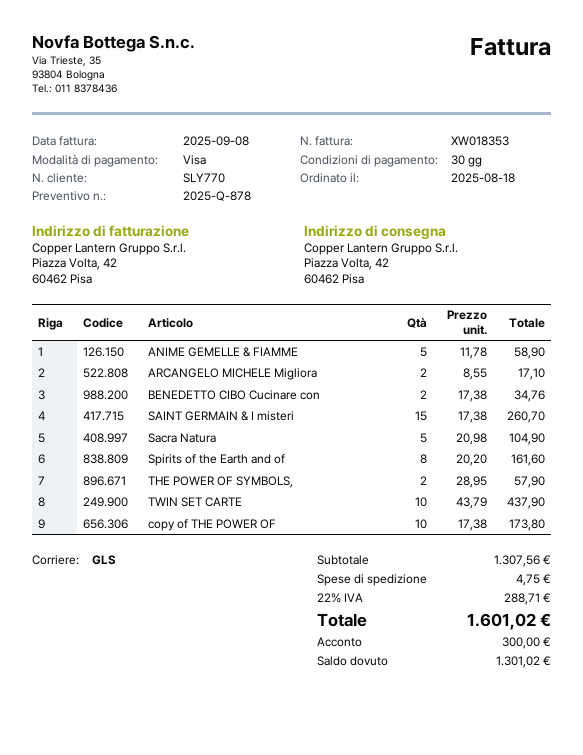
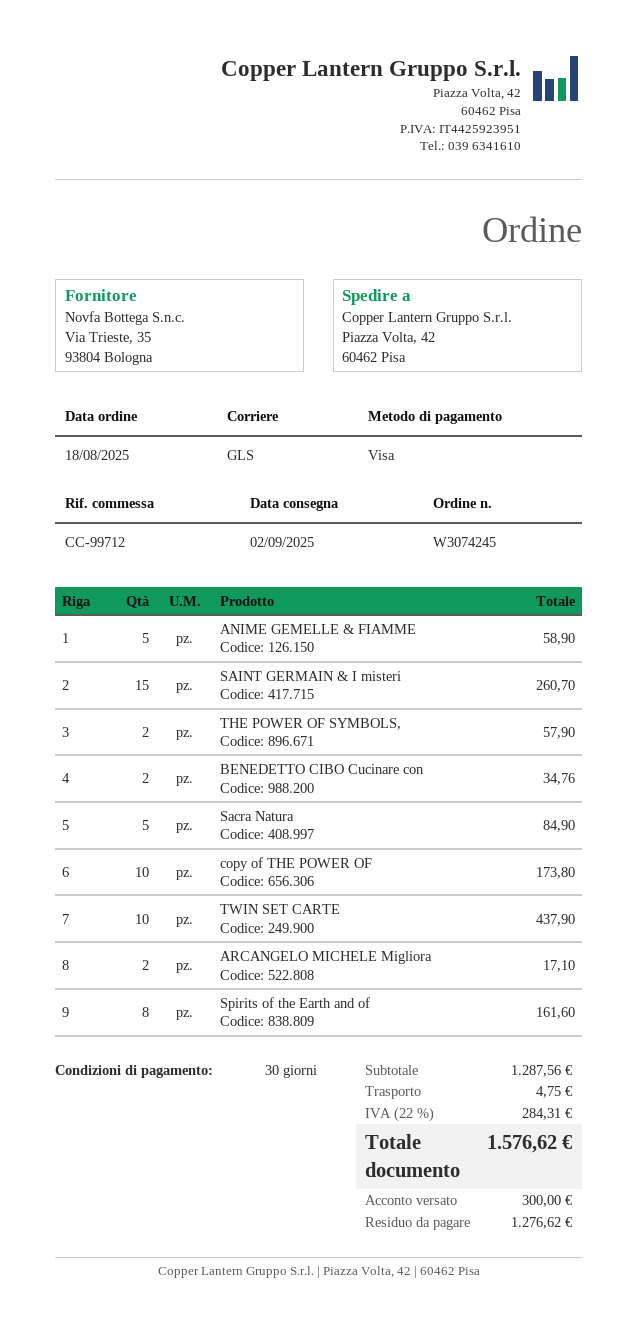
Sacra Natura: 5 for 104.90 -> 5 for 84.90
subtotal: 1307.56 -> 1287.56
tax: 22% = 288.71 -> 22% = 284.31
total: 1601.02 -> 1576.62
balance: 1301.02 -> 1276.62

